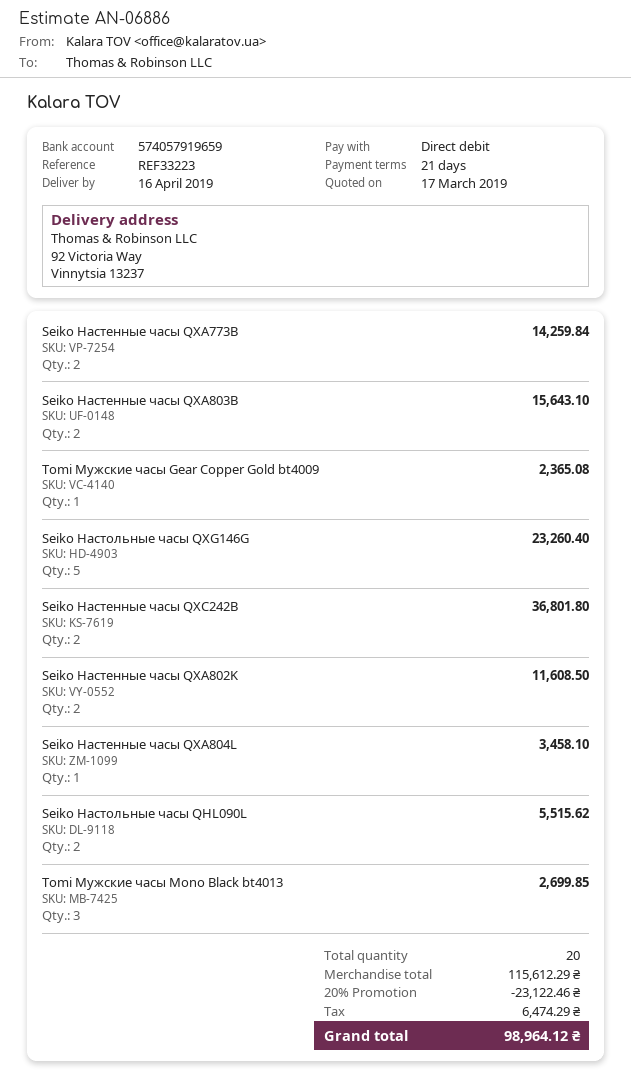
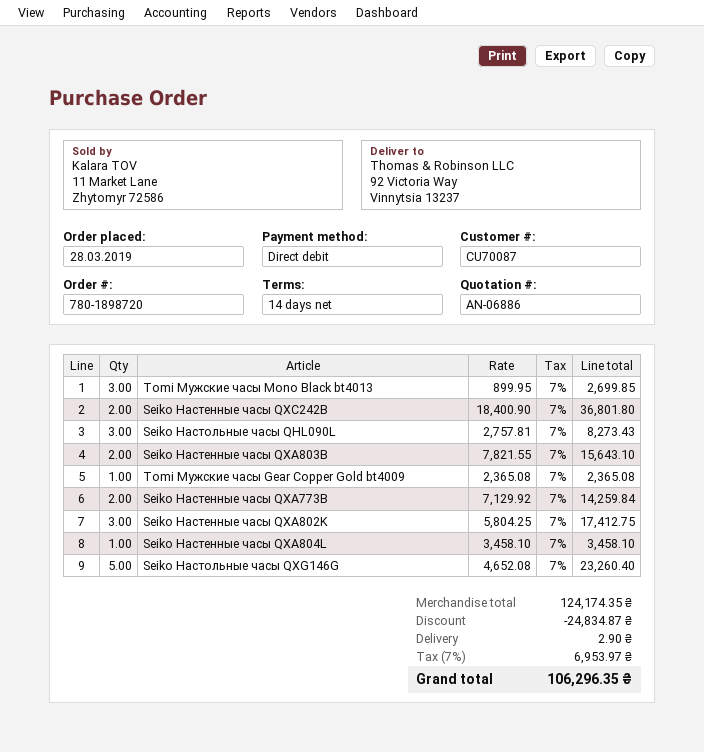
payment terms: 21 days -> 14 days
Seiko Настенные часы QXA802K: 2 for 11608.50 -> 3 for 17412.75
Seiko Настольные часы QHL090L: 2 for 5515.62 -> 3 for 8273.43
subtotal: 115612.29 -> 124174.35
discount: 23122.46 -> 24834.87
shipping: none -> 2.90
tax: 6474.29 -> 6953.97
total: 98964.12 -> 106296.35

